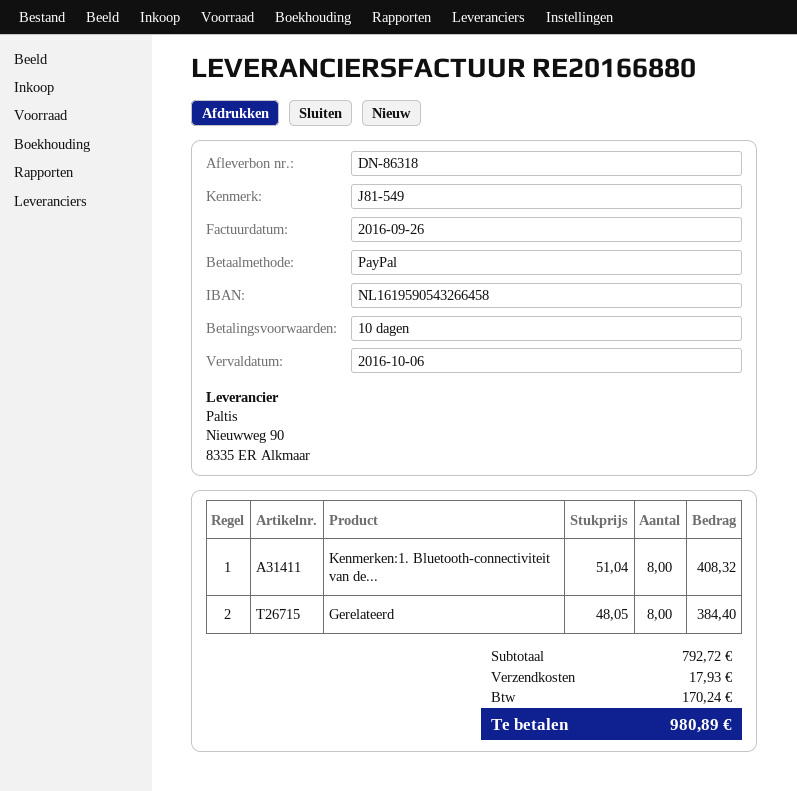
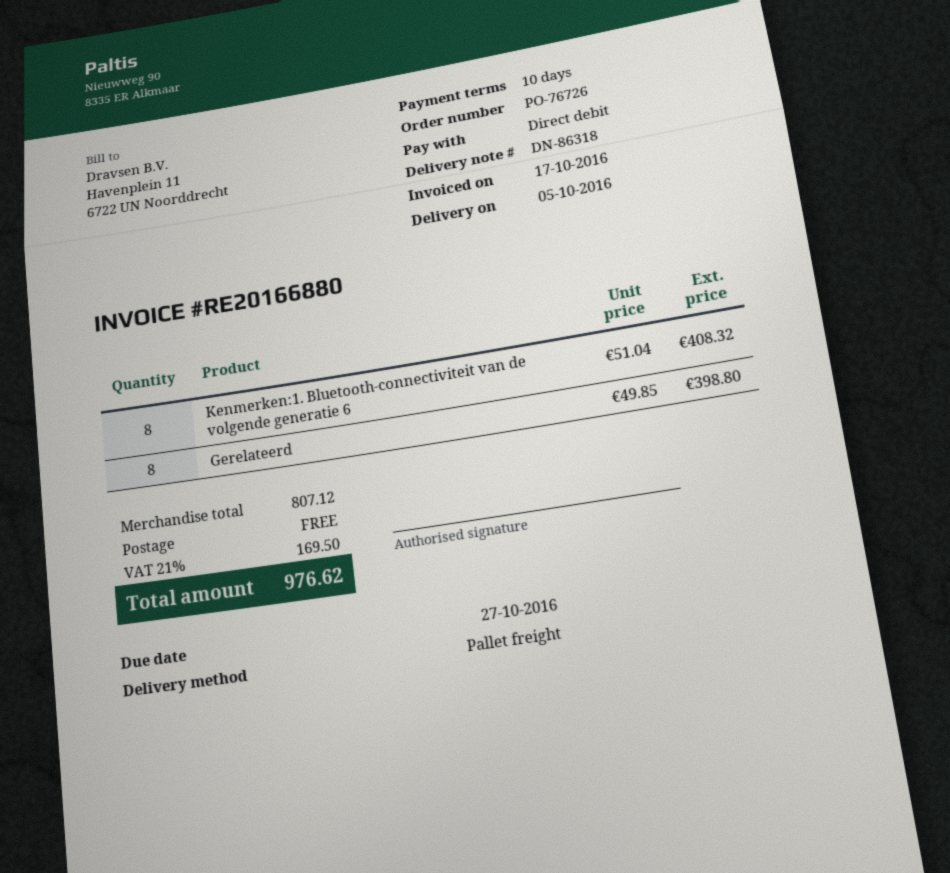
invoice date: 2016-09-26 -> 2016-10-17
due date: 2016-10-06 -> 2016-10-27
payment method: PayPal -> direct debit
Gerelateerd: 8 x 48.05 = 384.40 -> 8 x 49.85 = 398.80
subtotal: 792.72 -> 807.12
shipping: 17.93 -> 0.00
tax: 170.24 -> 169.50
total: 980.89 -> 976.62

